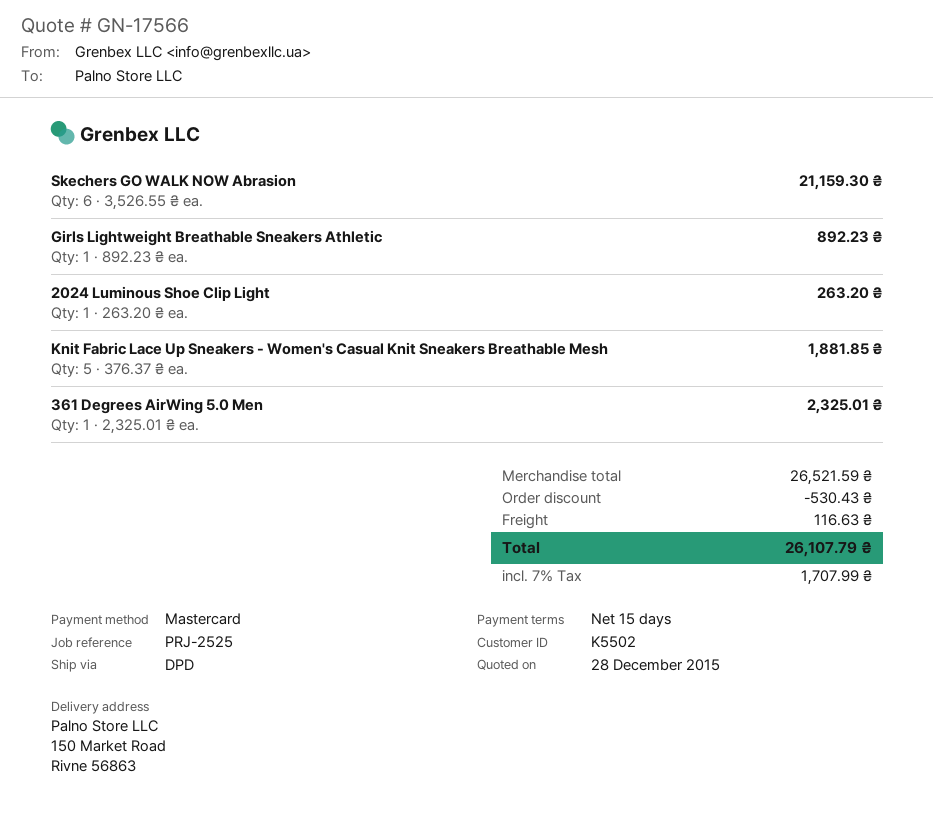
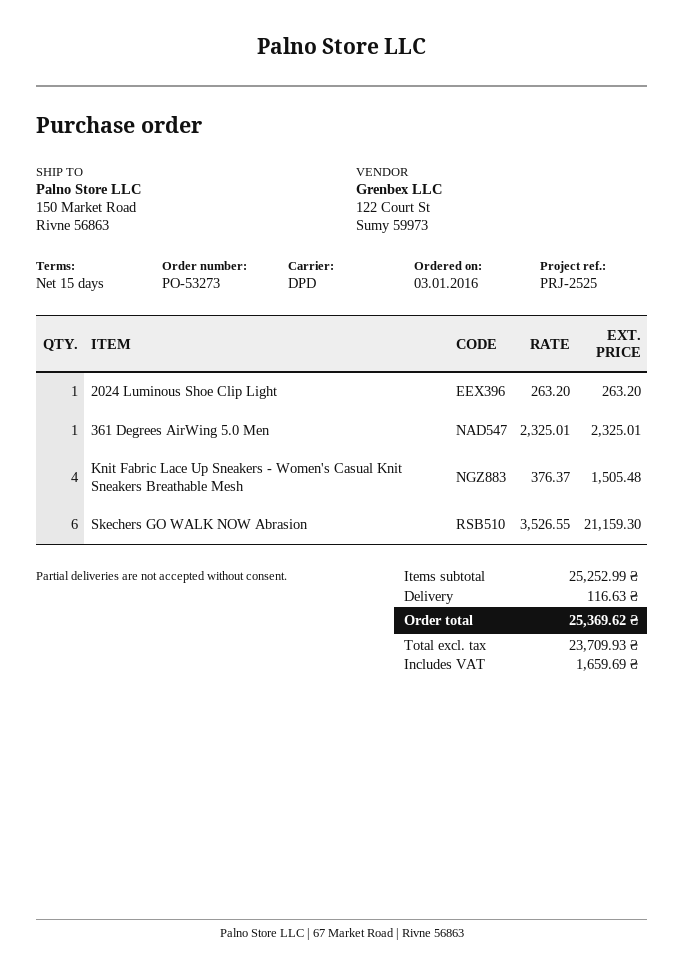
Girls Lightweight Breathable Sneakers Athletic: 1 x 892.23 = 892.23 -> none
Knit Fabric Lace Up Sneakers - Women's Casual Knit Sneakers Breathable Mesh: 5 x 376.37 = 1881.85 -> 4 x 376.37 = 1505.48
subtotal: 26521.59 -> 25252.99
discount: 530.43 -> none
tax: 1707.99 -> 1659.69
total: 26107.79 -> 25369.62

